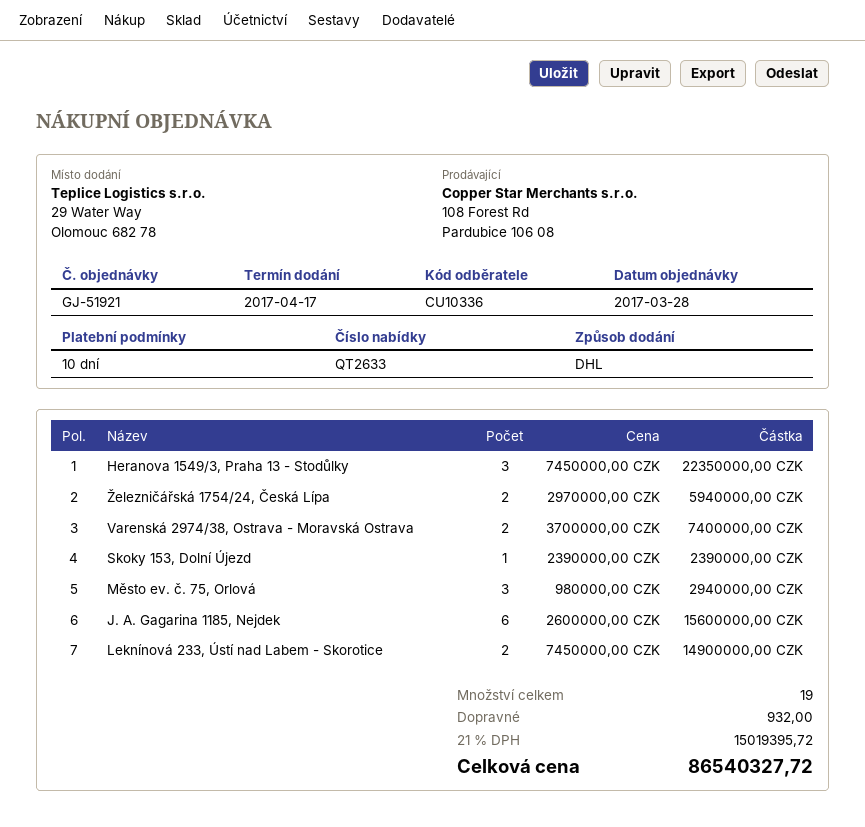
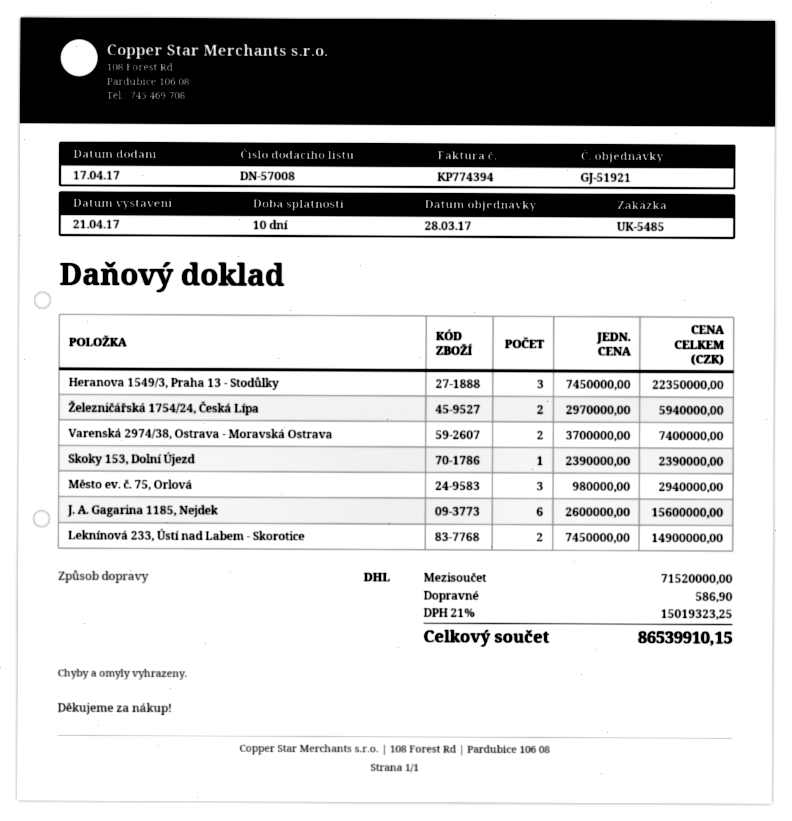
shipping: 932.00 -> 586.90
tax: 21% = 15019395.72 -> 21% = 15019323.25
total: 86540327.72 -> 86539910.15

